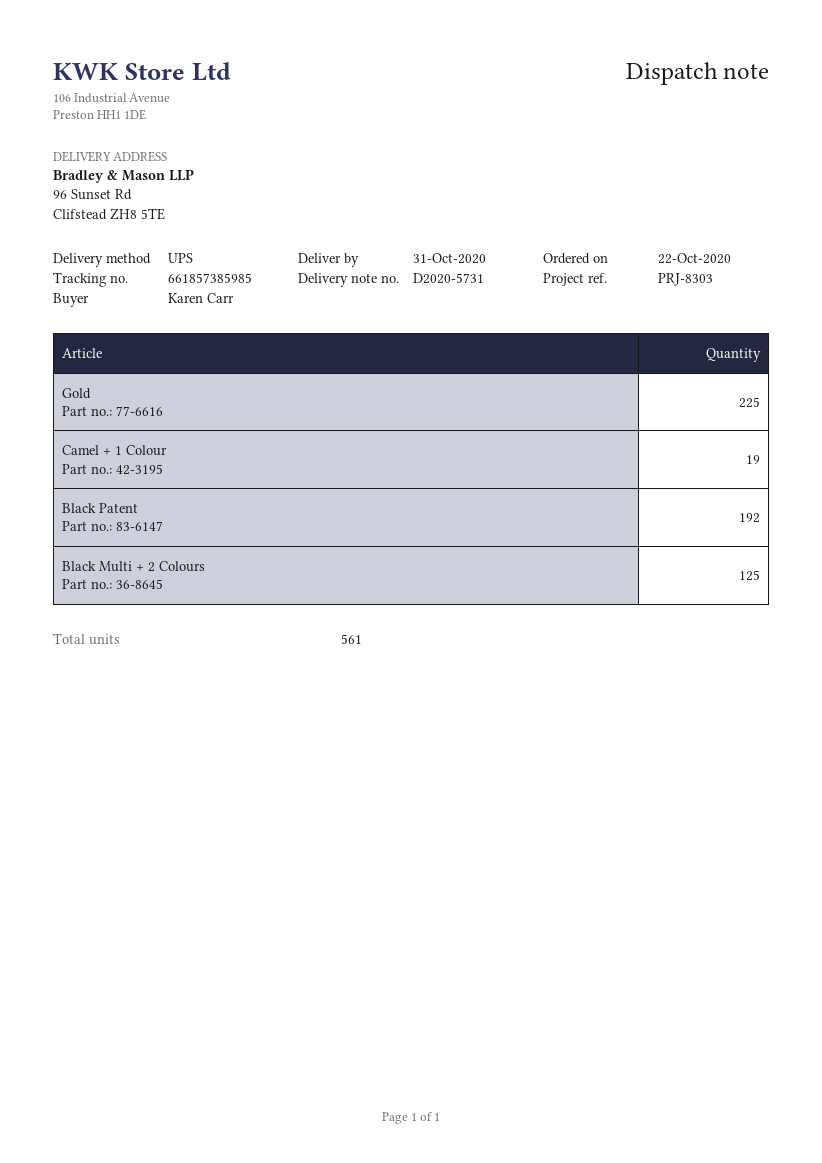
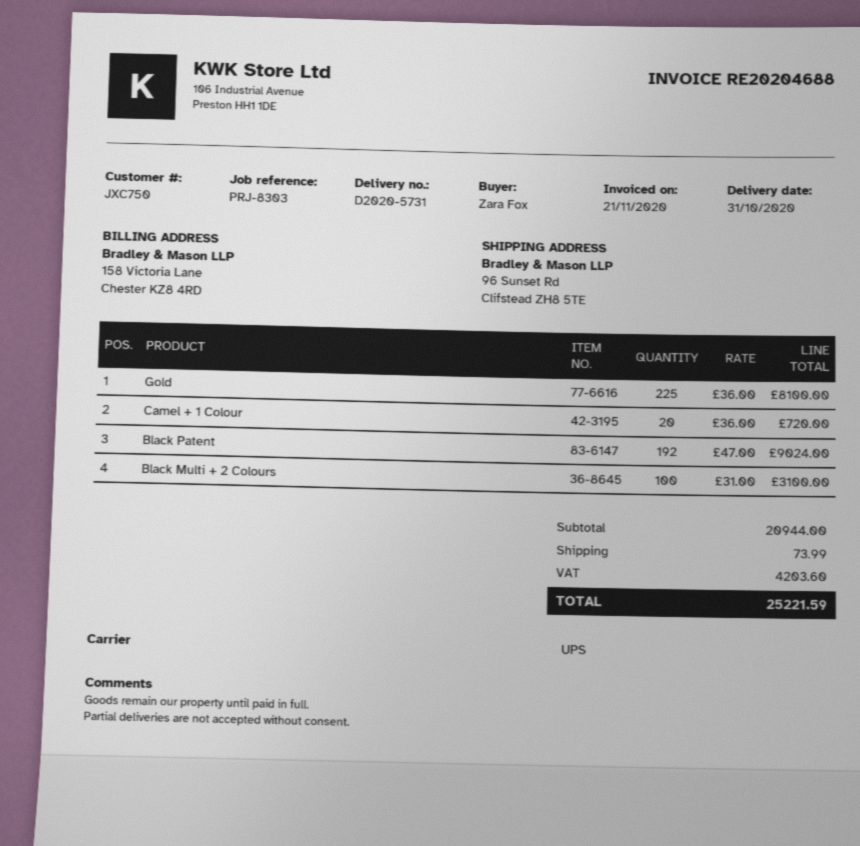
ordered by: Karen Carr -> Zara Fox
Camel + 1 Colour: 19 -> 20
Black Multi + 2 Colours: 125 -> 100

